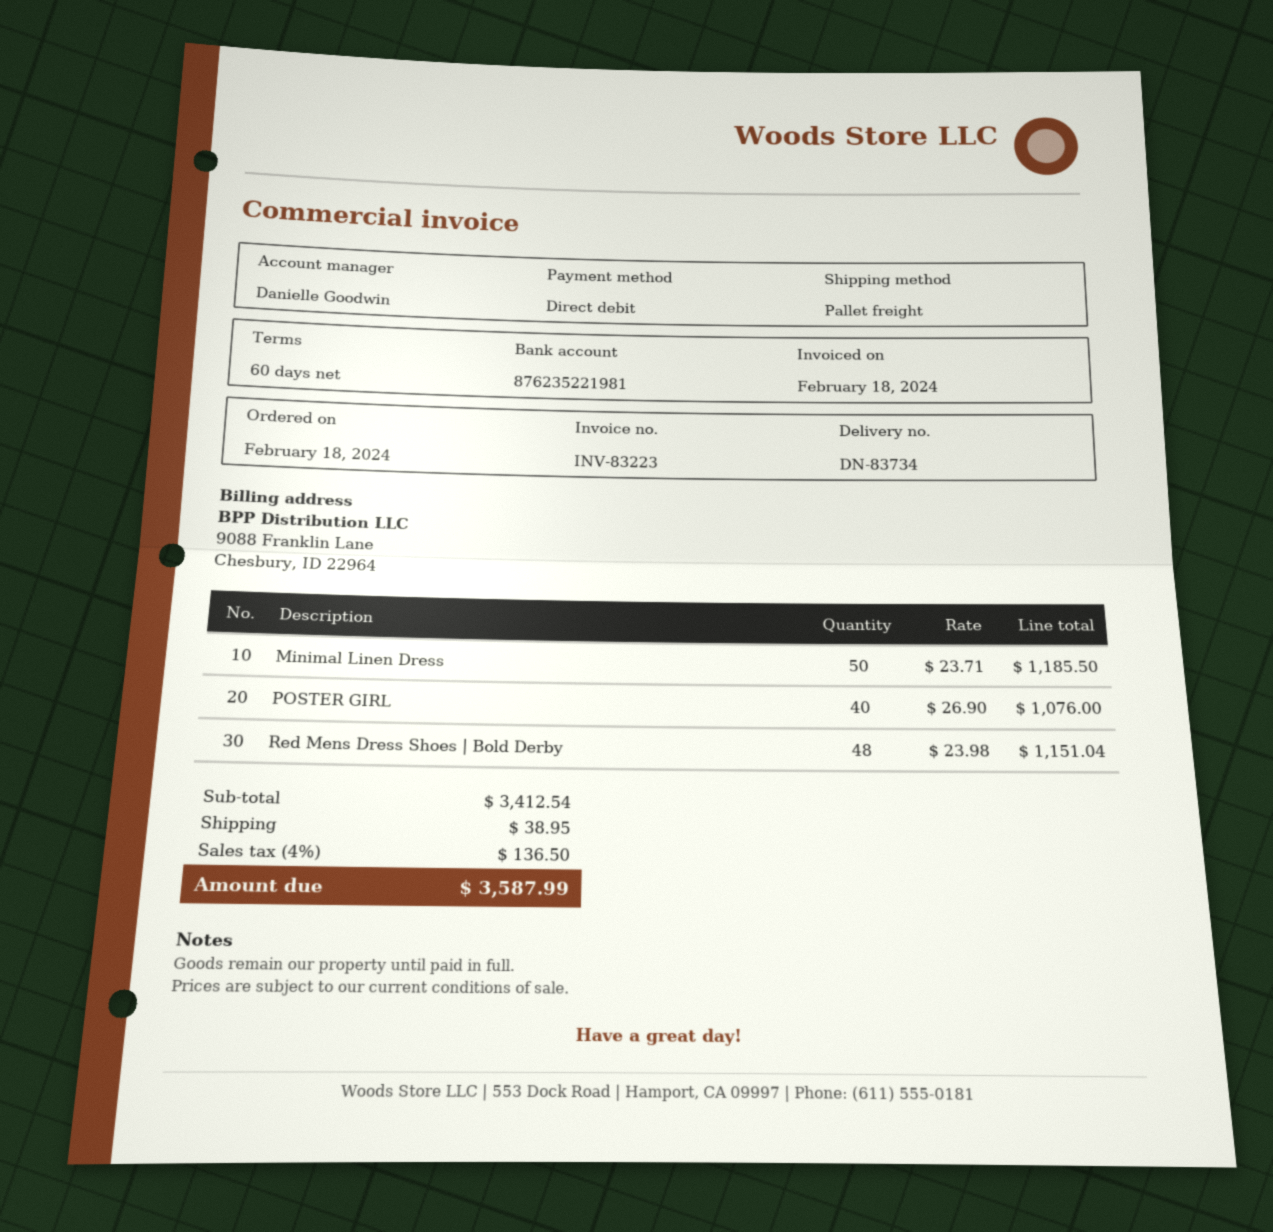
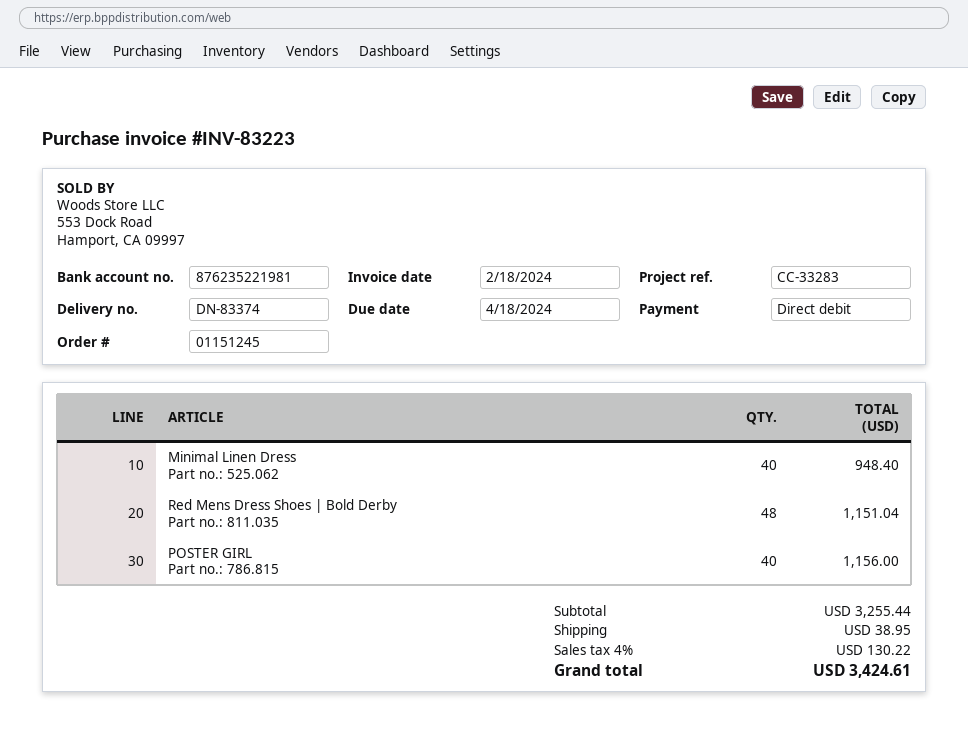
delivery note number: DN-83734 -> DN-83374
Minimal Linen Dress: 50 for 1185.50 -> 40 for 948.40
POSTER GIRL: 40 for 1076.00 -> 40 for 1156.00
subtotal: 3412.54 -> 3255.44
tax: 4% = 136.50 -> 4% = 130.22
total: 3587.99 -> 3424.61

